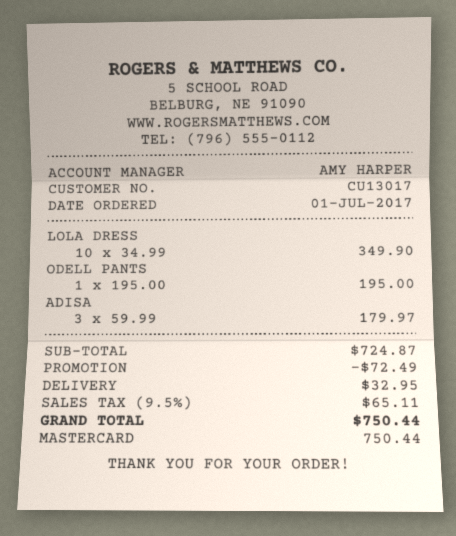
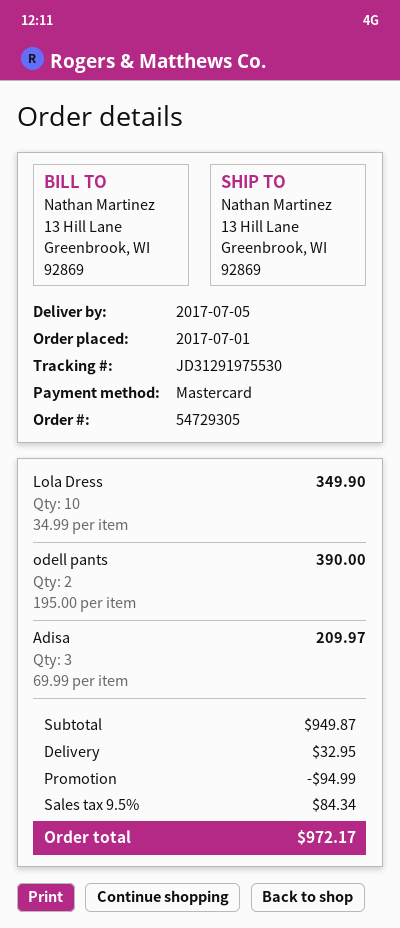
ODELL PANTS: 1 x 195.00 = 195.00 -> 2 x 195.00 = 390.00
ADISA: 3 x 59.99 = 179.97 -> 3 x 69.99 = 209.97
subtotal: 724.87 -> 949.87
discount: 72.49 -> 94.99
tax: 9.5% = 65.11 -> 9.5% = 84.34
total: 750.44 -> 972.17

